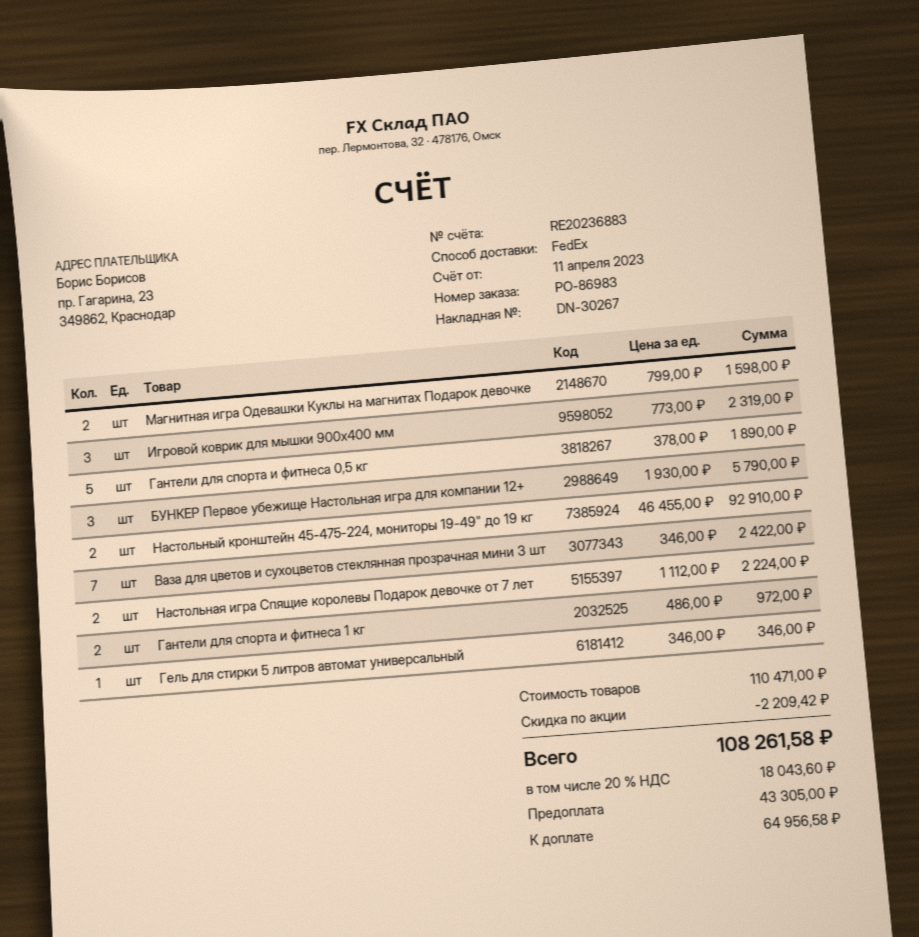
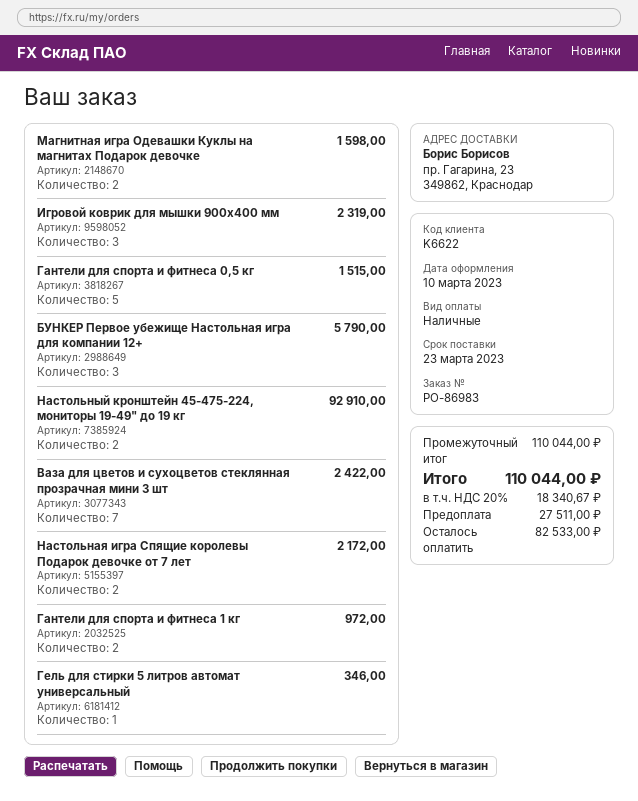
Гантели для спорта и фитнеса 0,5 кг: 5 for 1890.00 -> 5 for 1515.00
Настольная игра Спящие королевы Подарок девочке от 7 лет: 2 for 2224.00 -> 2 for 2172.00
subtotal: 110471.00 -> 110044.00
discount: 2209.42 -> none
tax: 20% = 18043.60 -> 20% = 18340.67
total: 108261.58 -> 110044.00
deposit: 43305.00 -> 27511.00
balance: 64956.58 -> 82533.00

